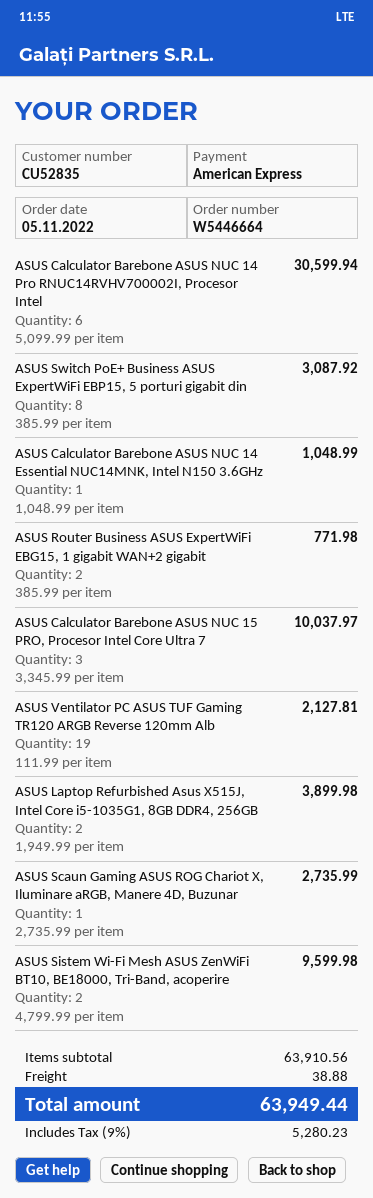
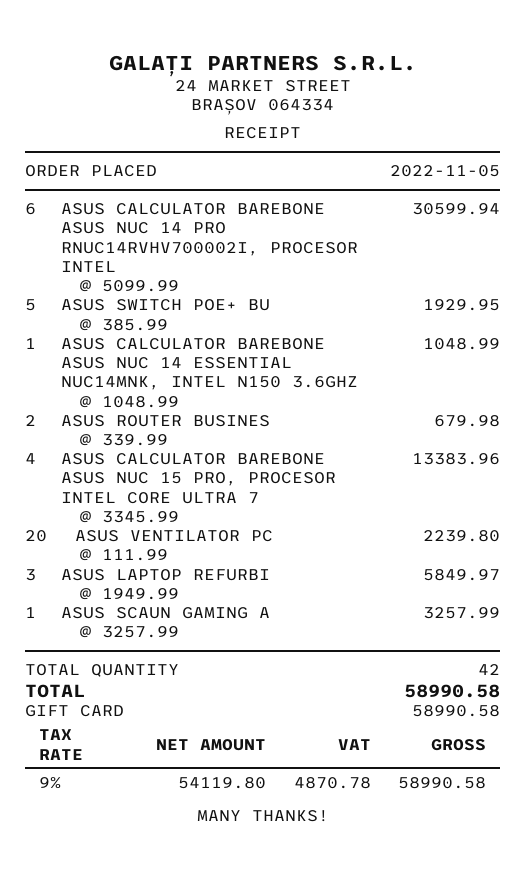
payment method: American Express -> gift card
ASUS Switch PoE+ Business ASUS ExpertWiFi EBP15, 5 porturi gigabit din: 8 x 385.99 = 3087.92 -> 5 x 385.99 = 1929.95
ASUS Router Business ASUS ExpertWiFi EBG15, 1 gigabit WAN+2 gigabit: 2 x 385.99 = 771.98 -> 2 x 339.99 = 679.98
ASUS Calculator Barebone ASUS NUC 15 PRO, Procesor Intel Core Ultra 7: 3 x 3345.99 = 10037.97 -> 4 x 3345.99 = 13383.96
ASUS Ventilator PC ASUS TUF Gaming TR120 ARGB Reverse 120mm Alb: 19 x 111.99 = 2127.81 -> 20 x 111.99 = 2239.80
ASUS Laptop Refurbished Asus X515J, Intel Core i5-1035G1, 8GB DDR4, 256GB: 2 x 1949.99 = 3899.98 -> 3 x 1949.99 = 5849.97
ASUS Scaun Gaming ASUS ROG Chariot X, Iluminare aRGB, Manere 4D, Buzunar: 1 x 2735.99 = 2735.99 -> 1 x 3257.99 = 3257.99
ASUS Sistem Wi-Fi Mesh ASUS ZenWiFi BT10, BE18000, Tri-Band, acoperire: 2 x 4799.99 = 9599.98 -> none
shipping: 38.88 -> none
tax: 9% = 5280.23 -> 9% = 4870.78
total: 63949.44 -> 58990.58

